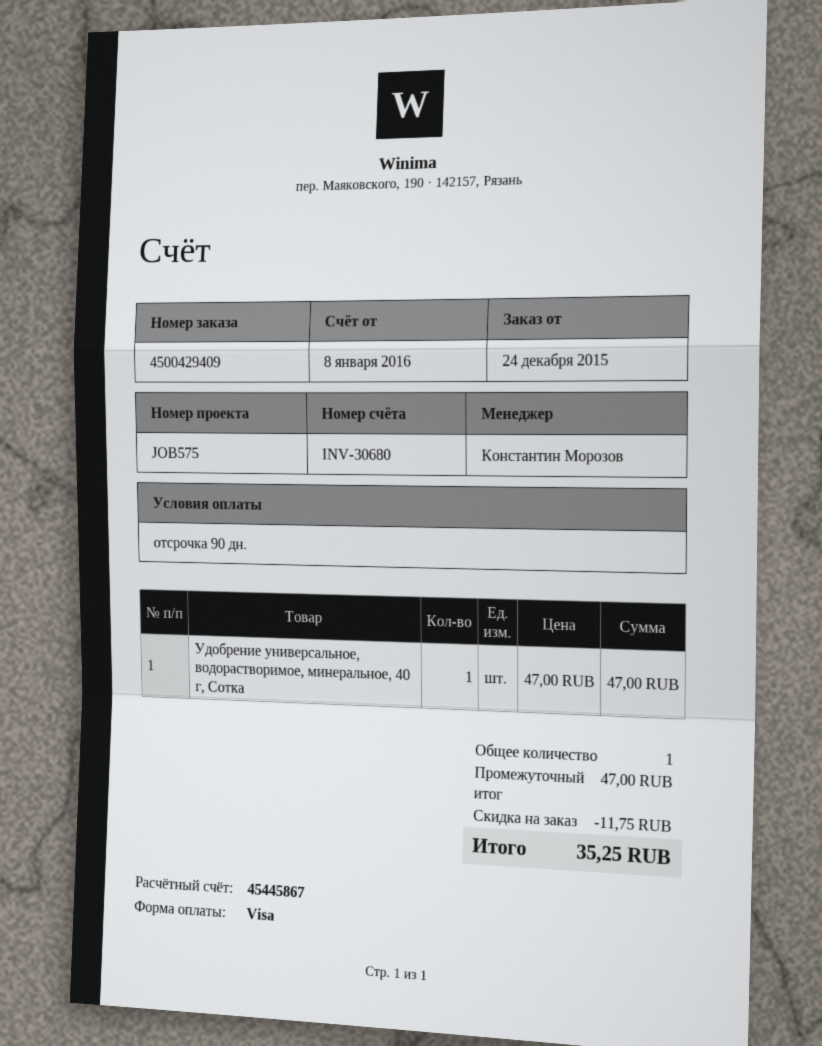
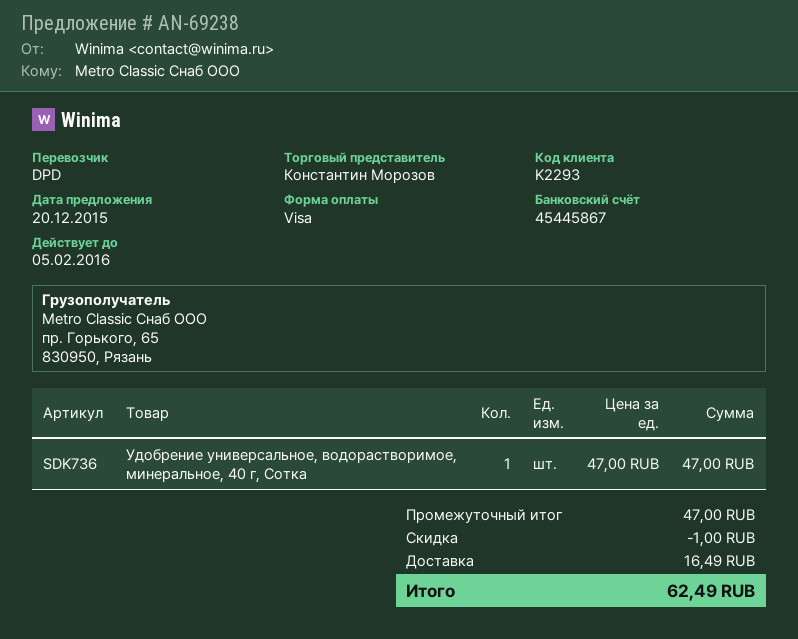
discount: 11.75 -> 1.00
shipping: none -> 16.49
total: 35.25 -> 62.49

